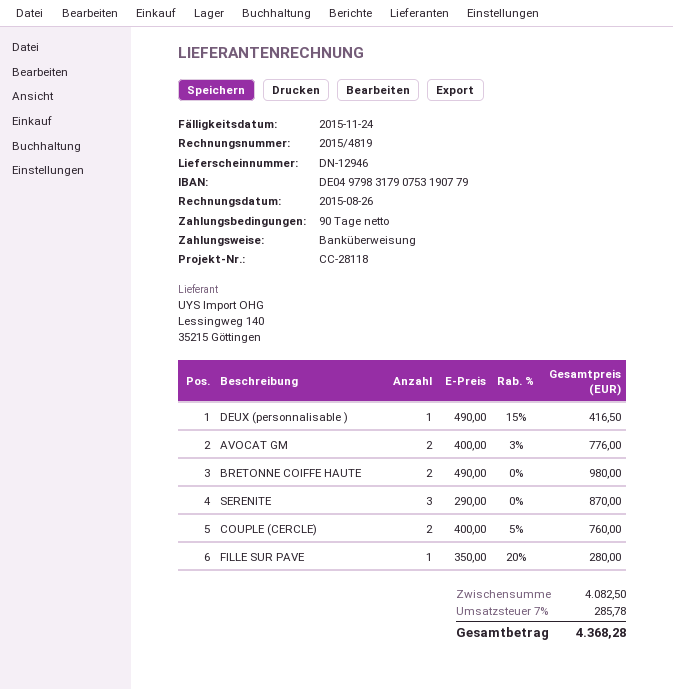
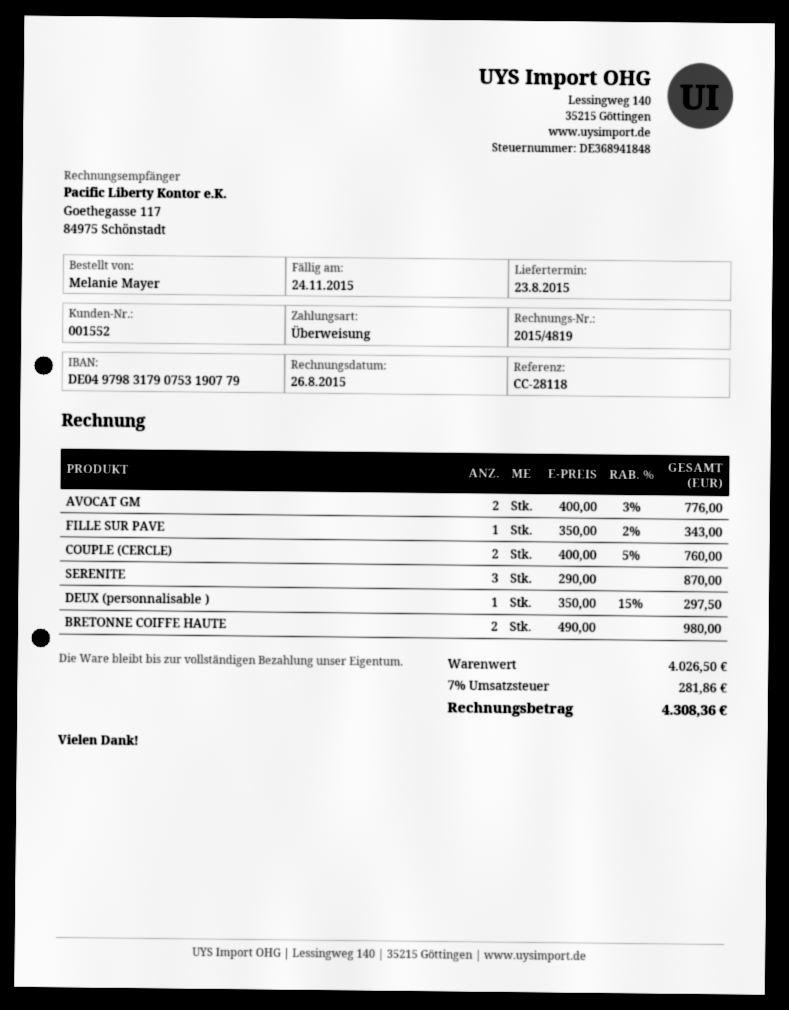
DEUX (personnalisable ): 1 x 490.00 - 15% = 416.50 -> 1 x 350.00 - 15% = 297.50
FILLE SUR PAVE: 1 x 350.00 - 20% = 280.00 -> 1 x 350.00 - 2% = 343.00
subtotal: 4082.50 -> 4026.50
tax: 7% = 285.78 -> 7% = 281.86
total: 4368.28 -> 4308.36

